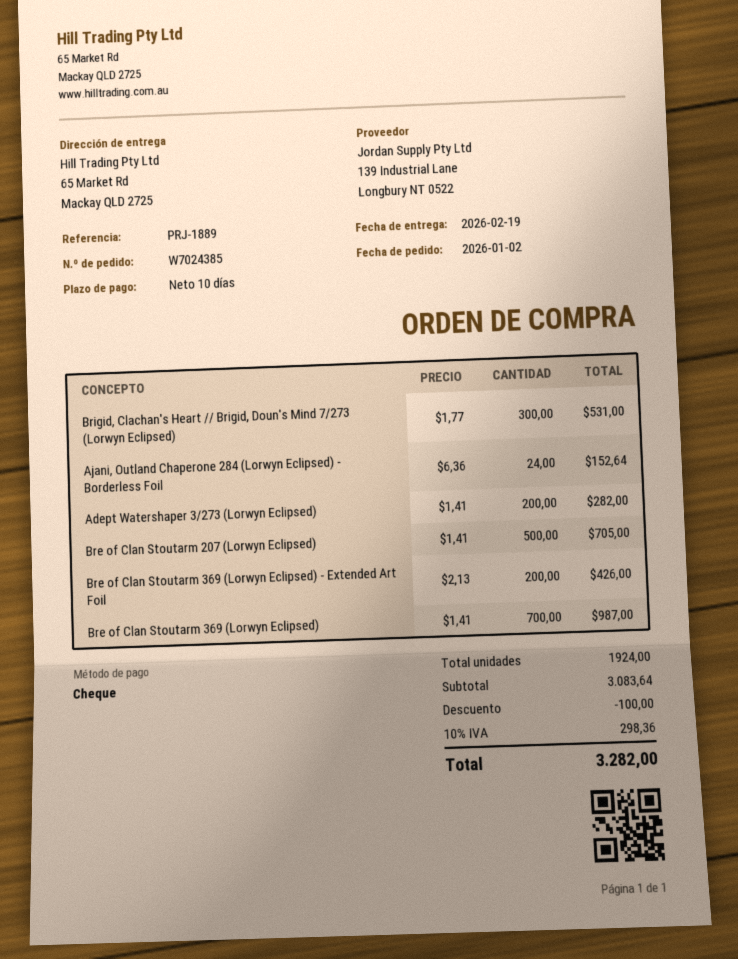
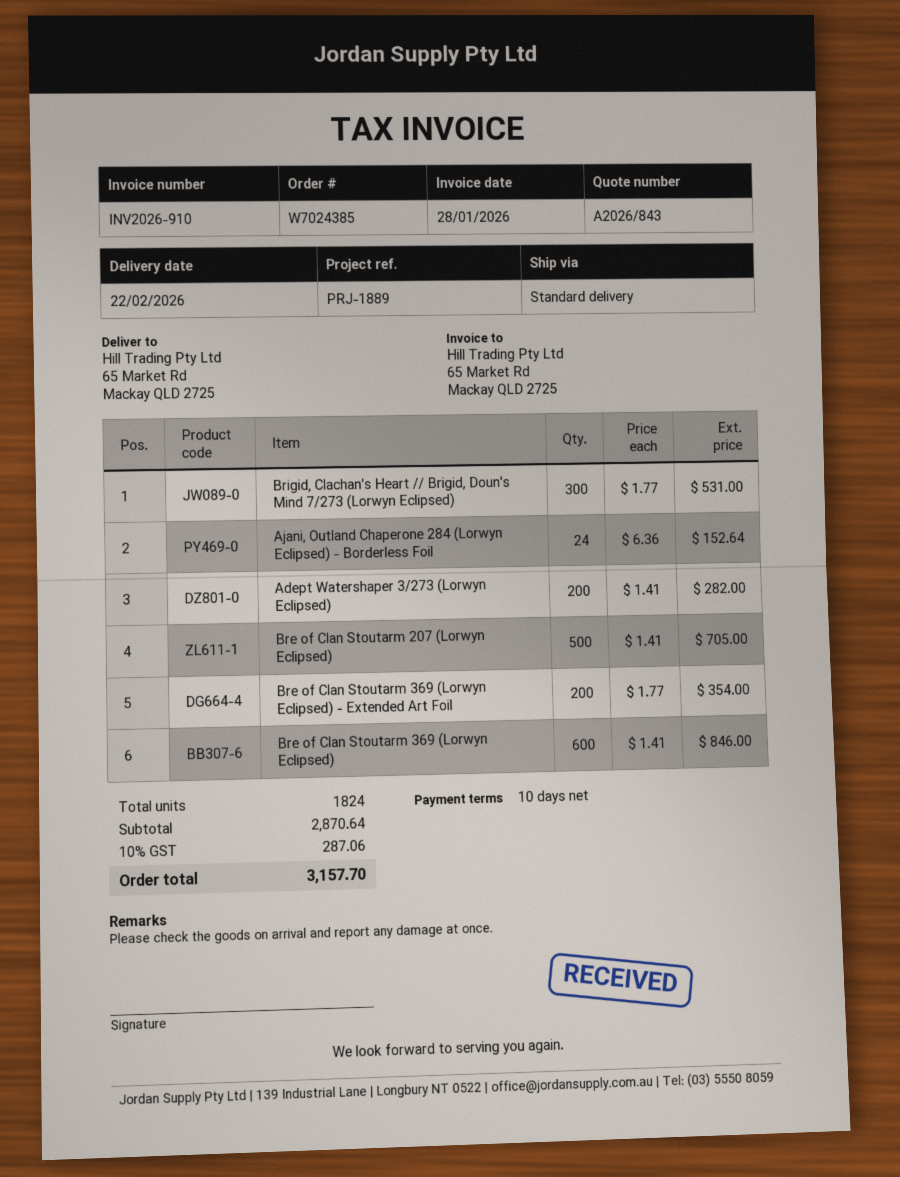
delivery date: 2026-02-19 -> 2026-02-22
Bre of Clan Stoutarm 369 (Lorwyn Eclipsed) - Extended Art Foil: 200 x 2.13 = 426.00 -> 200 x 1.77 = 354.00
Bre of Clan Stoutarm 369 (Lorwyn Eclipsed): 700 x 1.41 = 987.00 -> 600 x 1.41 = 846.00
total quantity: 1924 -> 1824
subtotal: 3083.64 -> 2870.64
discount: 100.00 -> none
tax: 10% = 298.36 -> 10% = 287.06
total: 3282.00 -> 3157.70

